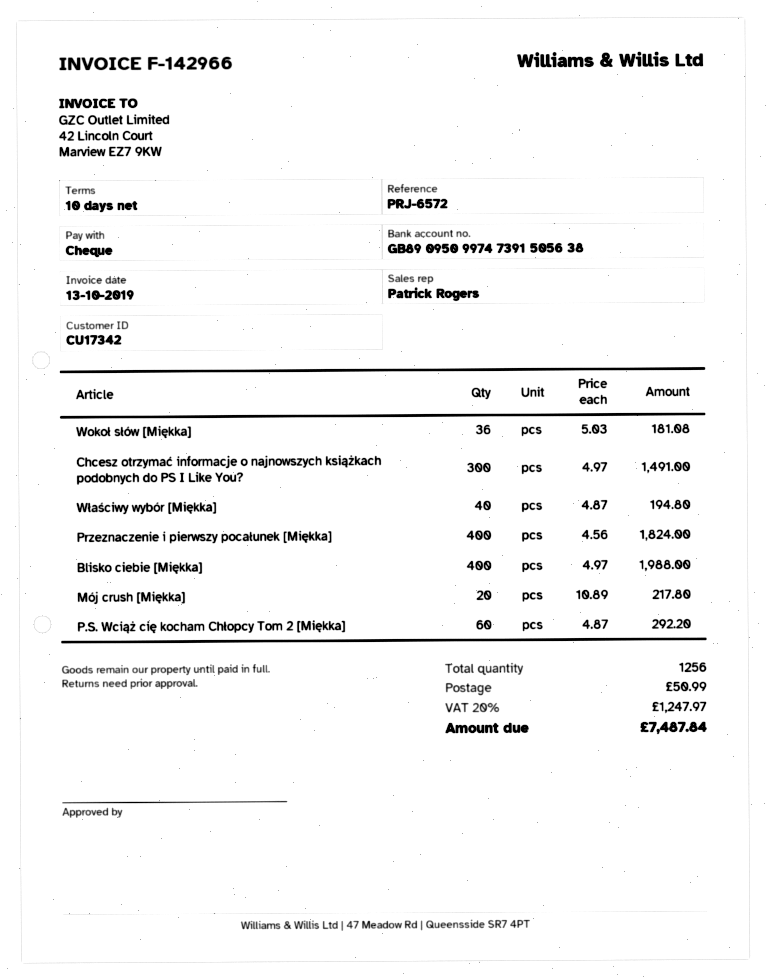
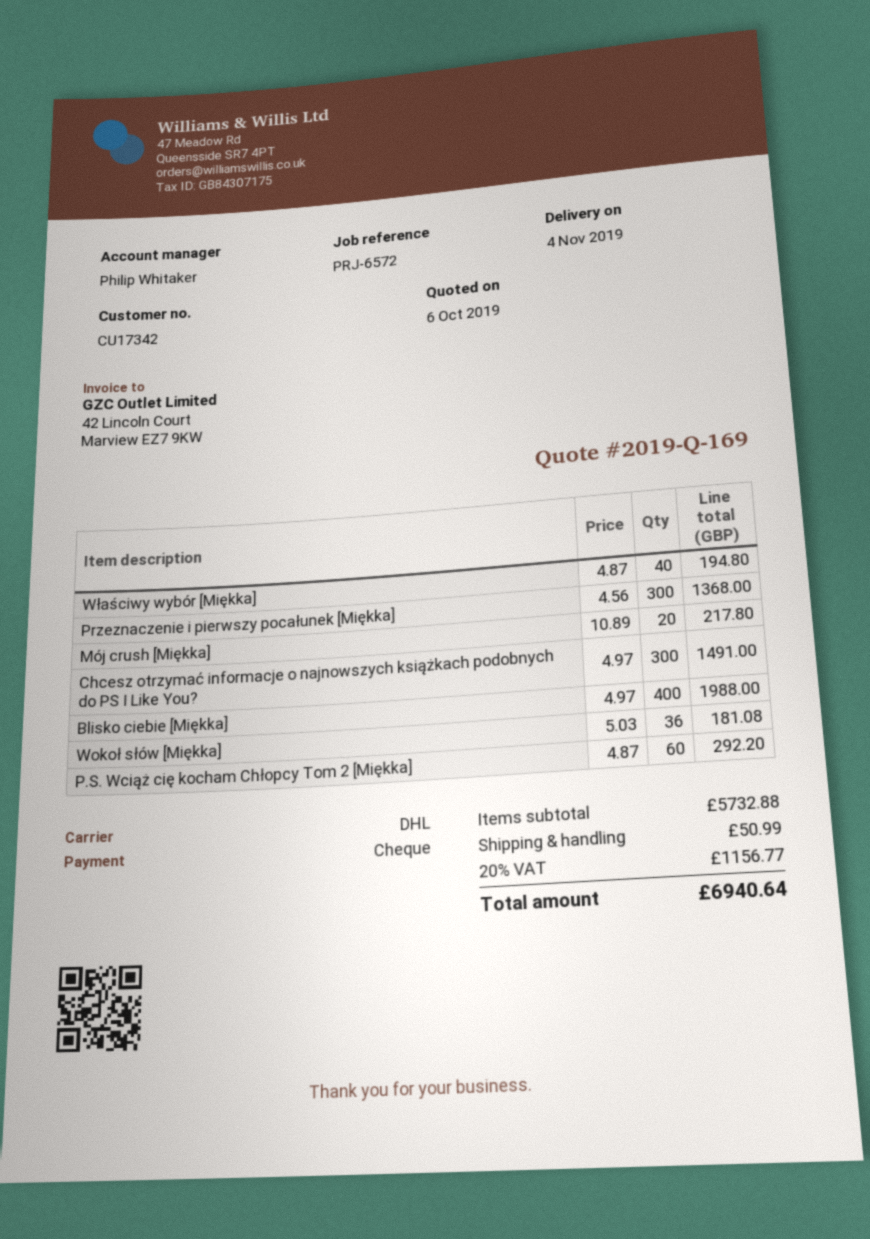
sales rep: Patrick Rogers -> Philip Whitaker
Przeznaczenie i pierwszy pocałunek [Miękka]: 400 x 4.56 = 1824.00 -> 300 x 4.56 = 1368.00
tax: 20% = 1247.97 -> 20% = 1156.77
total: 7487.84 -> 6940.64

